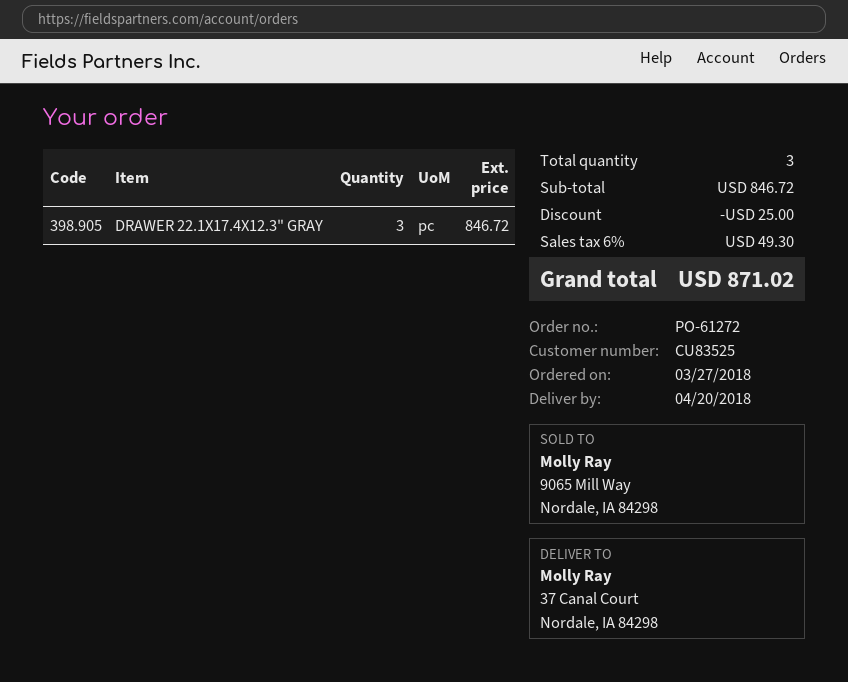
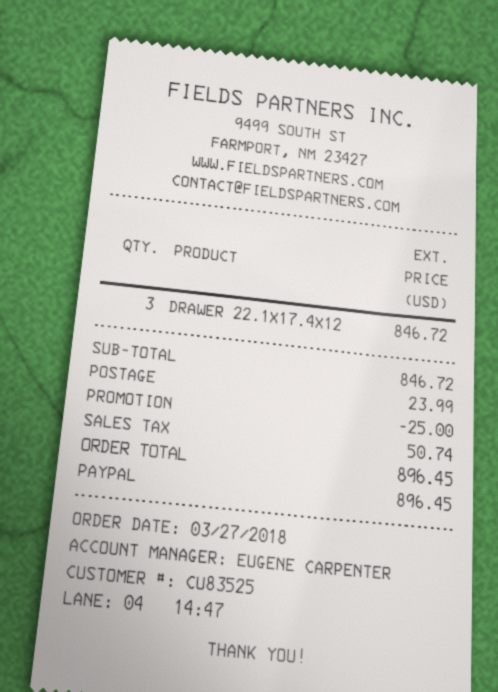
shipping: none -> 23.99
tax: 49.30 -> 50.74
total: 871.02 -> 896.45

